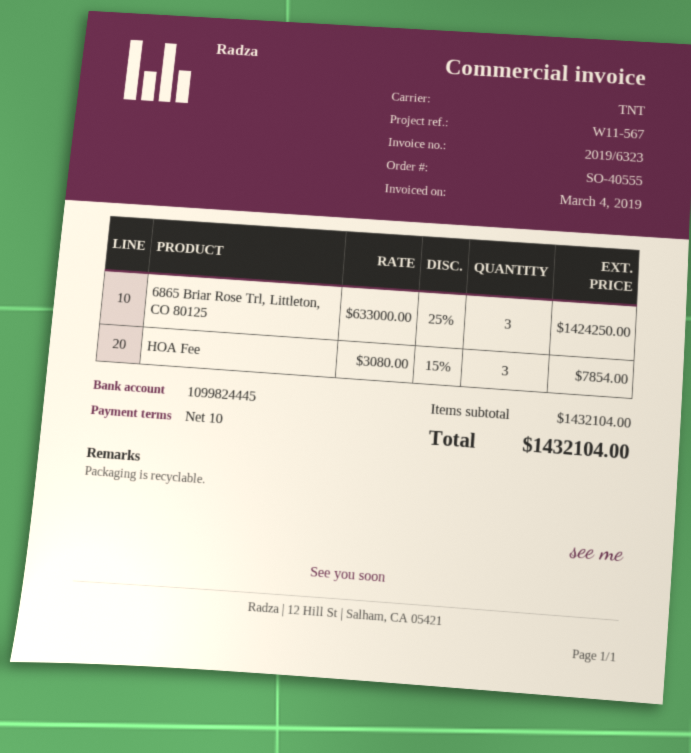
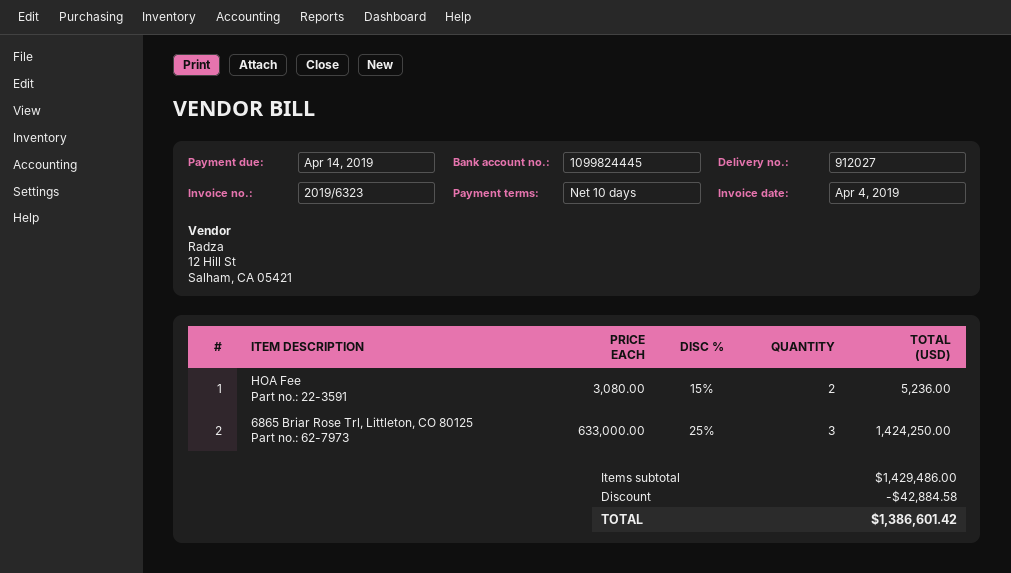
invoice date: 2019-03-04 -> 2019-04-04
HOA Fee: 3 x 3080.00 - 15% = 7854.00 -> 2 x 3080.00 - 15% = 5236.00
subtotal: 1432104.00 -> 1429486.00
discount: none -> 42884.58
total: 1432104.00 -> 1386601.42

